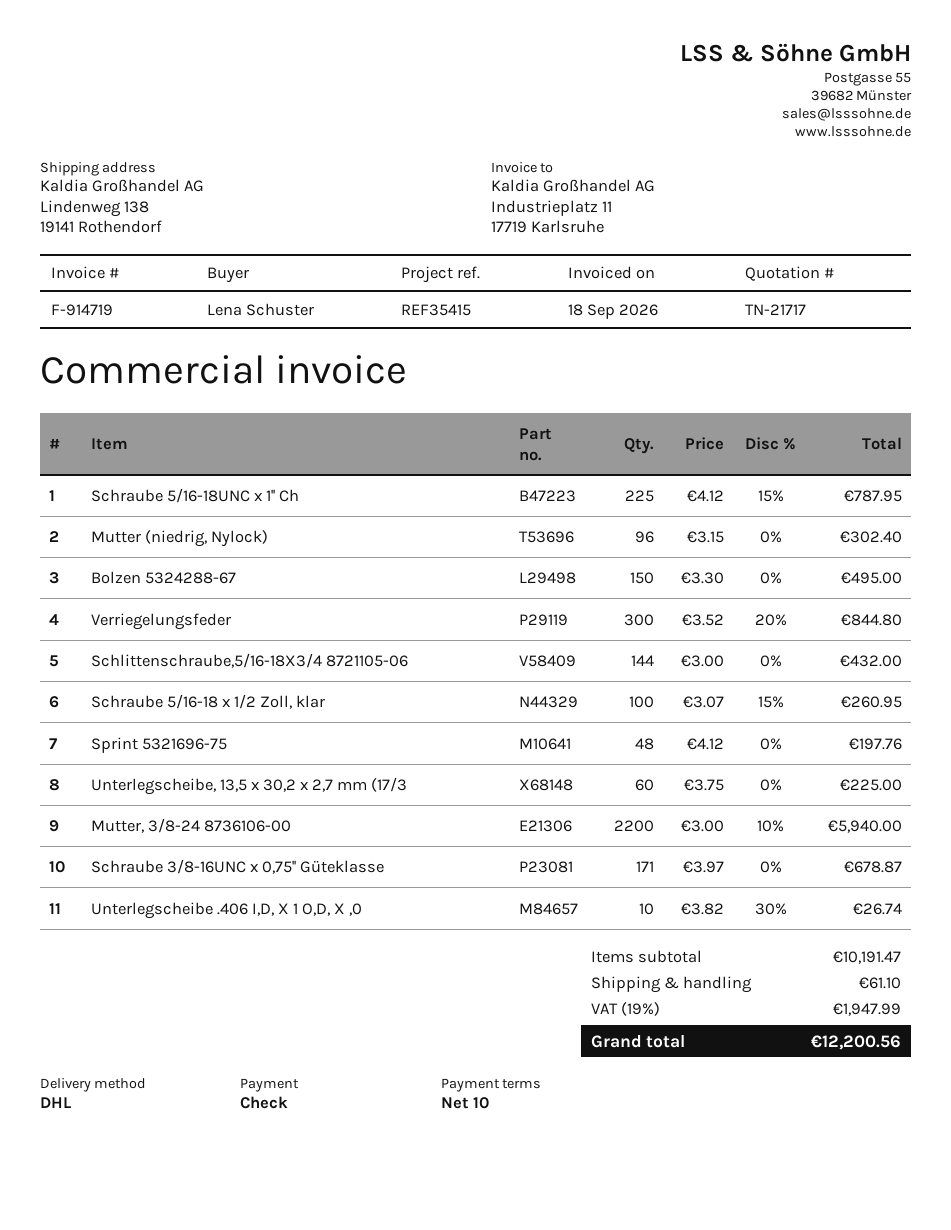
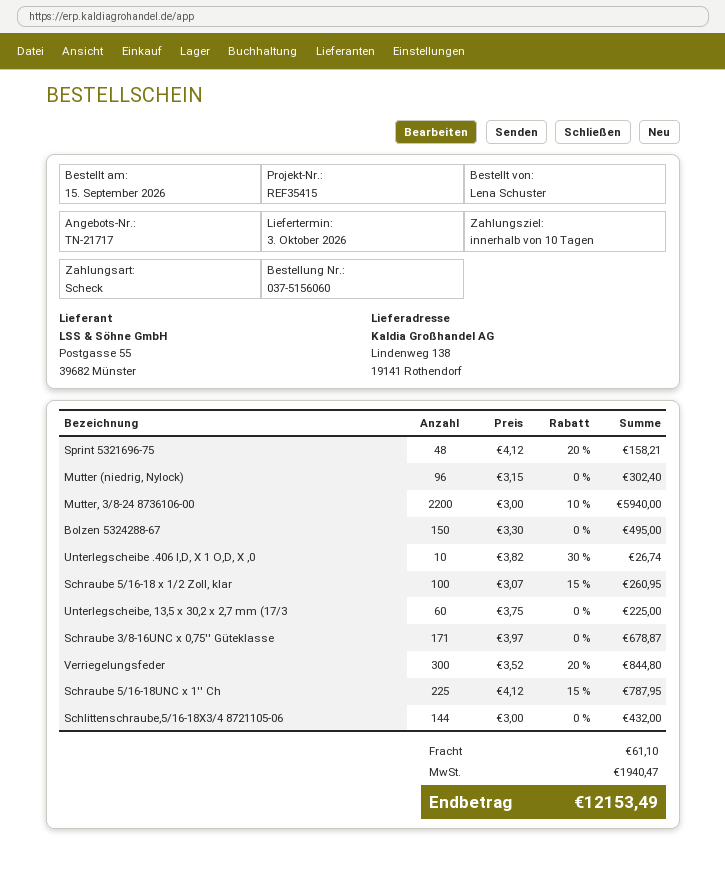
Sprint 5321696-75: 48 x 4.12 = 197.76 -> 48 x 4.12 - 20% = 158.21
tax: 1947.99 -> 1940.47
total: 12200.56 -> 12153.49

